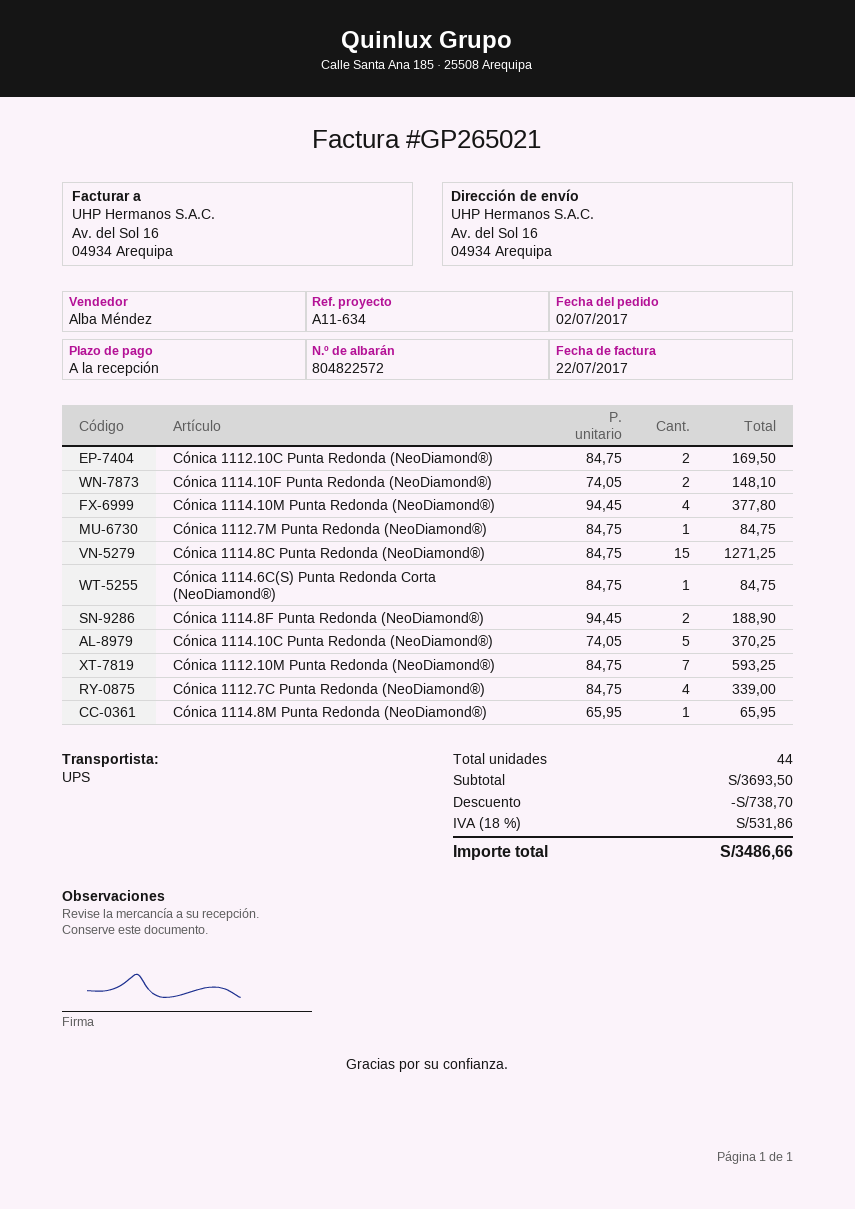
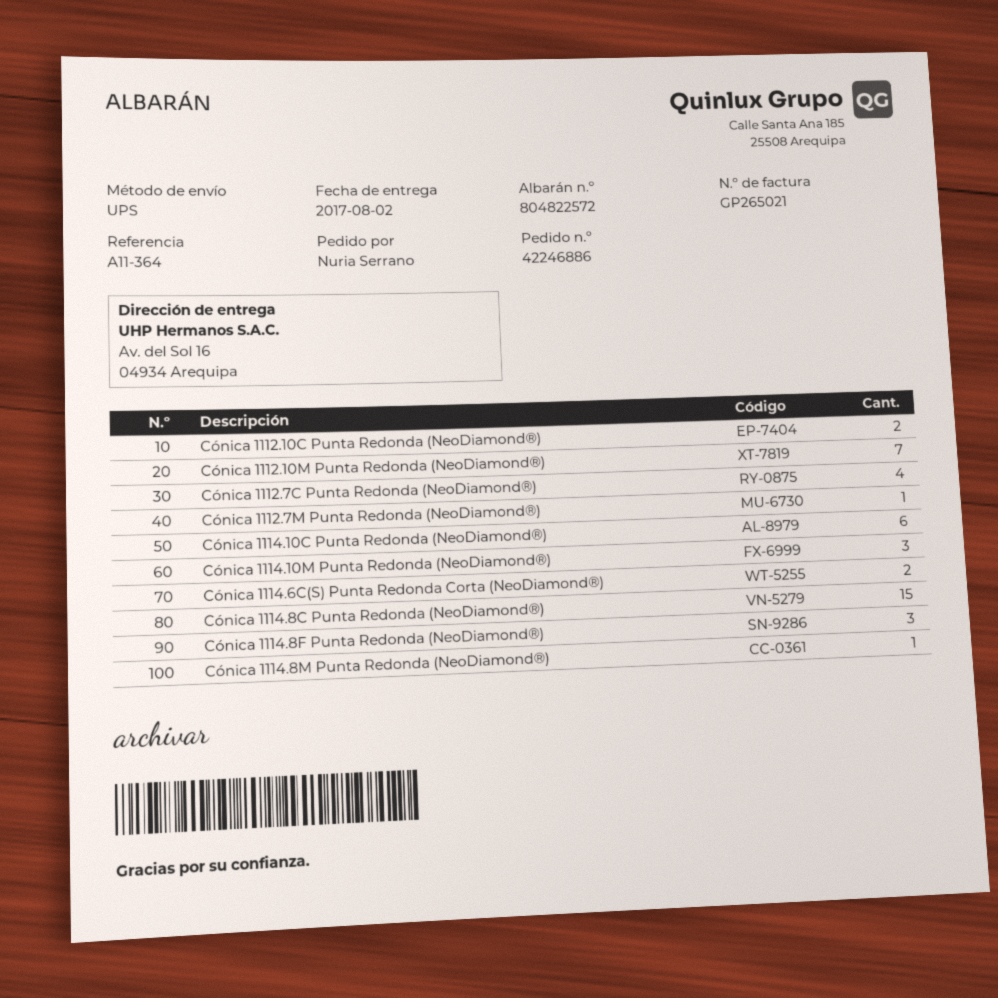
reference: A11-634 -> A11-364
Cónica 1114.10F Punta Redonda (NeoDiamond®): 2 -> none
Cónica 1114.10M Punta Redonda (NeoDiamond®): 4 -> 3
Cónica 1114.6C(S) Punta Redonda Corta (NeoDiamond®): 1 -> 2
Cónica 1114.8F Punta Redonda (NeoDiamond®): 2 -> 3
Cónica 1114.10C Punta Redonda (NeoDiamond®): 5 -> 6

